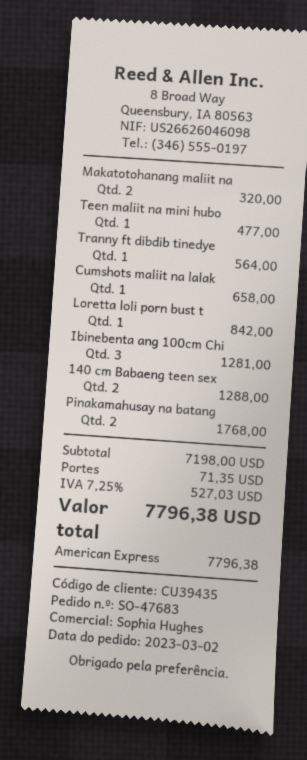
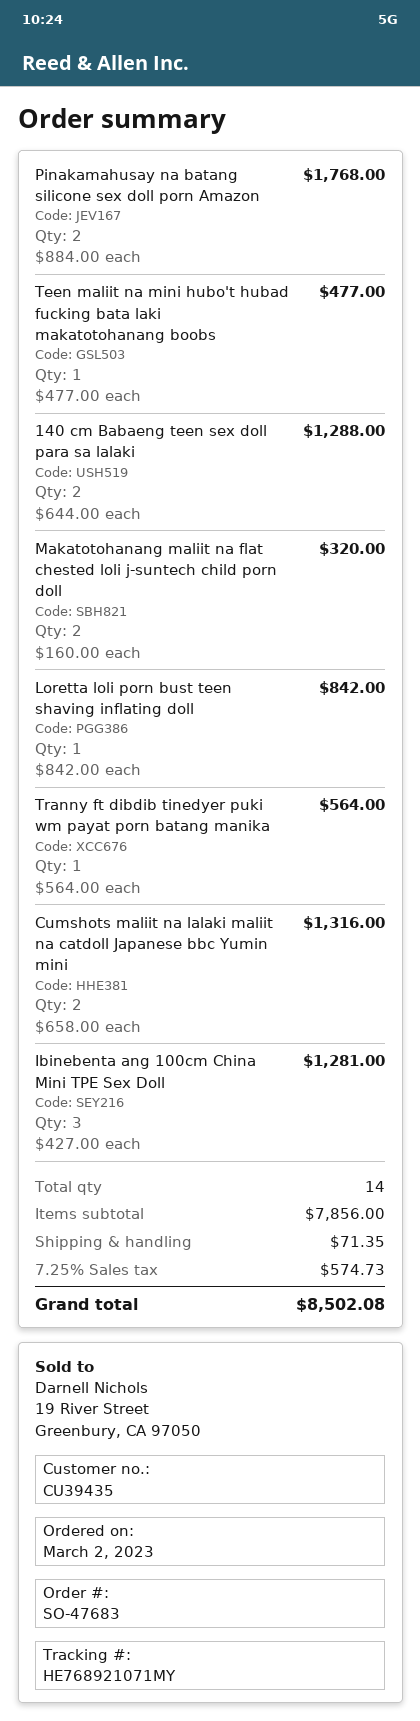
Cumshots maliit na lalak: 1 for 658.00 -> 2 for 1316.00
subtotal: 7198.00 -> 7856.00
tax: 7.25% = 527.03 -> 7.25% = 574.73
total: 7796.38 -> 8502.08

